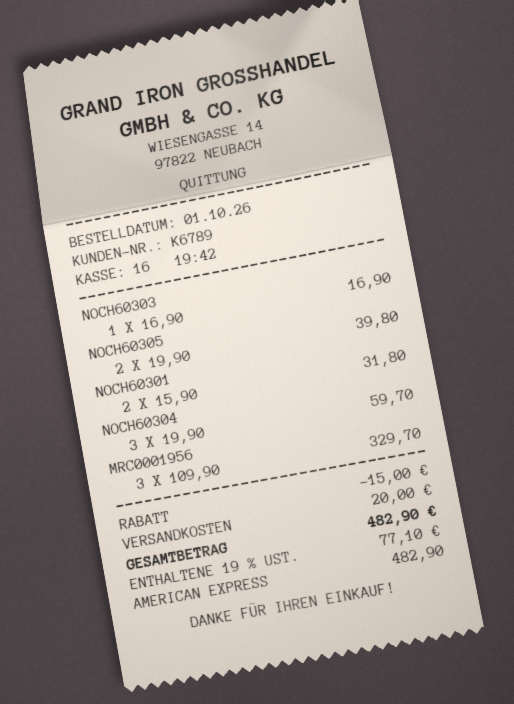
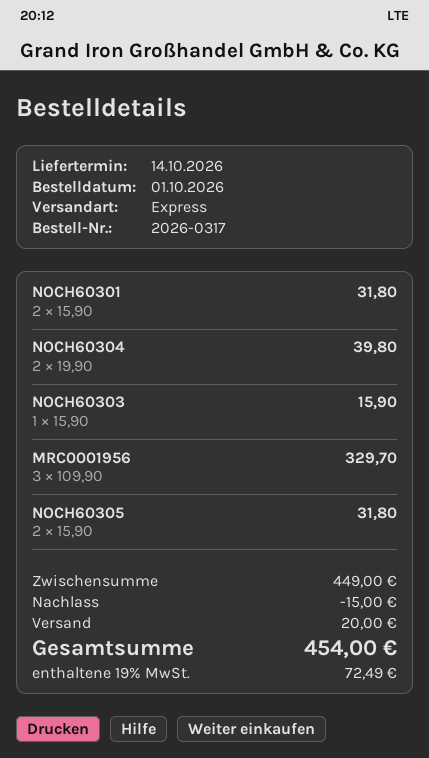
NOCH60303: 1 x 16.90 = 16.90 -> 1 x 15.90 = 15.90
NOCH60305: 2 x 19.90 = 39.80 -> 2 x 15.90 = 31.80
NOCH60304: 3 x 19.90 = 59.70 -> 2 x 19.90 = 39.80
tax: 19% = 77.10 -> 19% = 72.49
total: 482.90 -> 454.00

